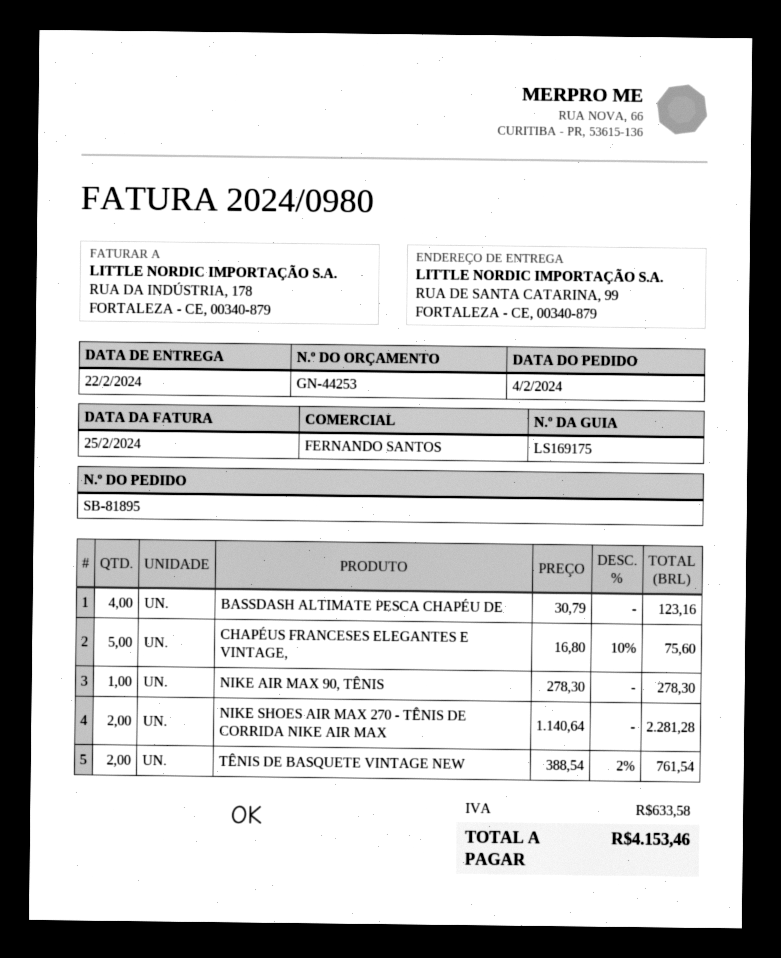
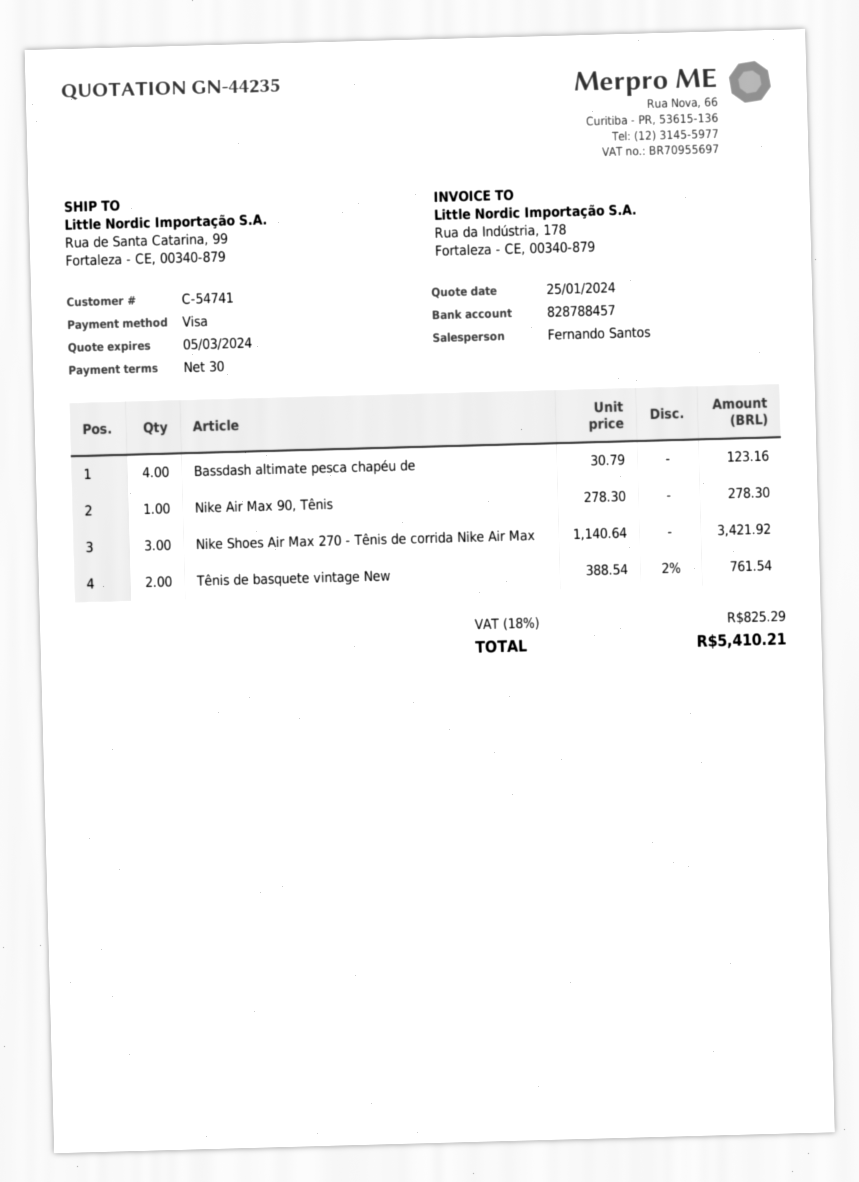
quote number: GN-44253 -> GN-44235
CHAPÉUS FRANCESES ELEGANTES E VINTAGE,: 5 x 16.80 - 10% = 75.60 -> none
NIKE SHOES AIR MAX 270 - TÊNIS DE CORRIDA NIKE AIR MAX: 2 x 1140.64 = 2281.28 -> 3 x 1140.64 = 3421.92
tax: 633.58 -> 825.29
total: 4153.46 -> 5410.21

